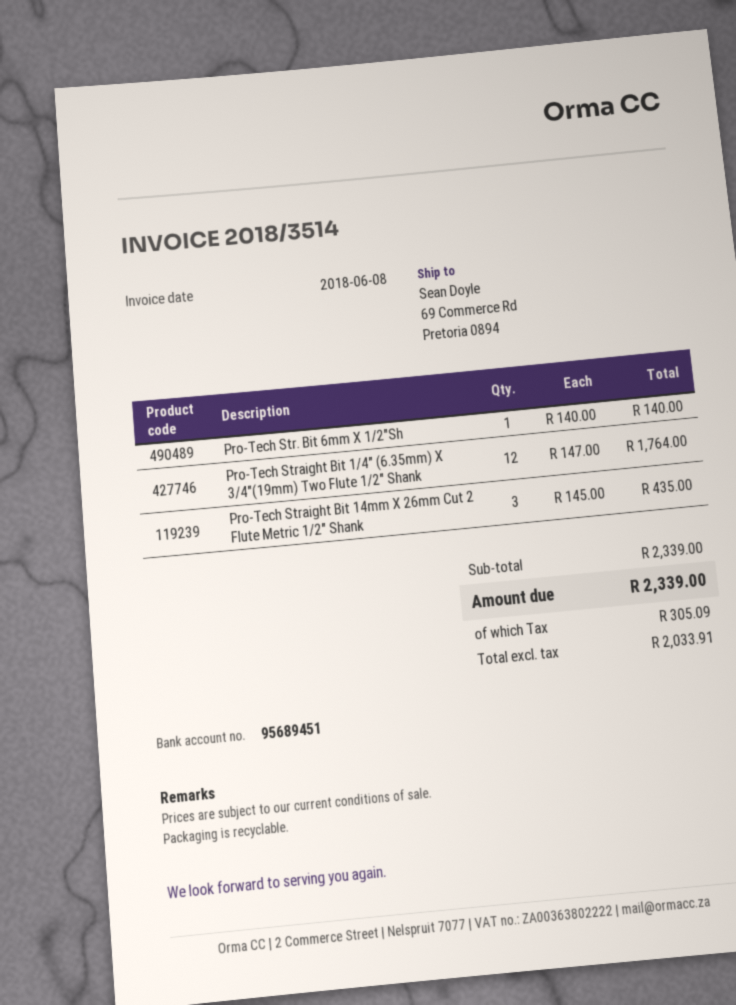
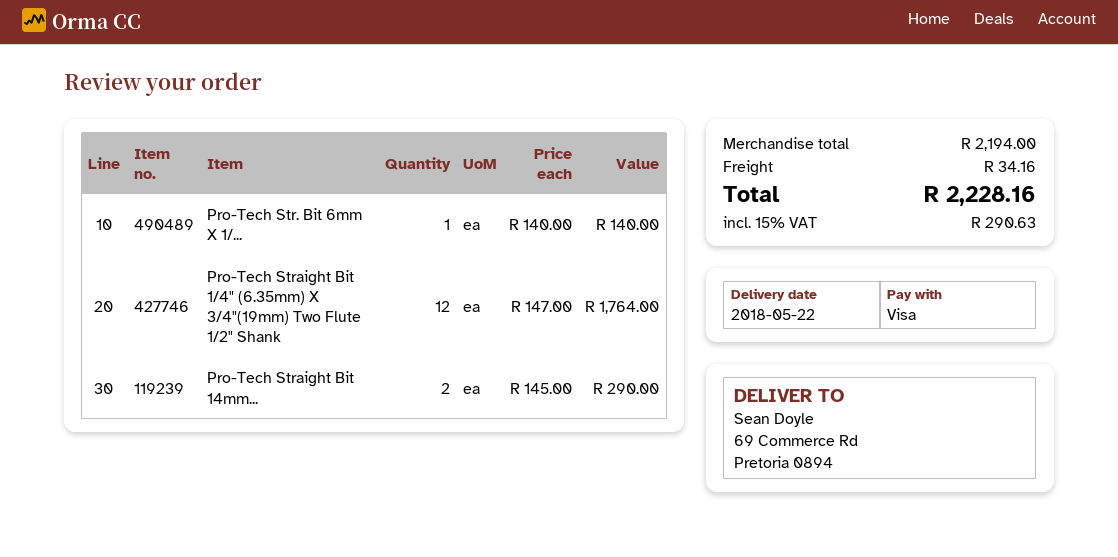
Pro-Tech Straight Bit 14mm X 26mm Cut 2 Flute Metric 1/2" Shank: 3 x 145.00 = 435.00 -> 2 x 145.00 = 290.00
subtotal: 2339.00 -> 2194.00
shipping: none -> 34.16
tax: 305.09 -> 290.63
total: 2339.00 -> 2228.16

